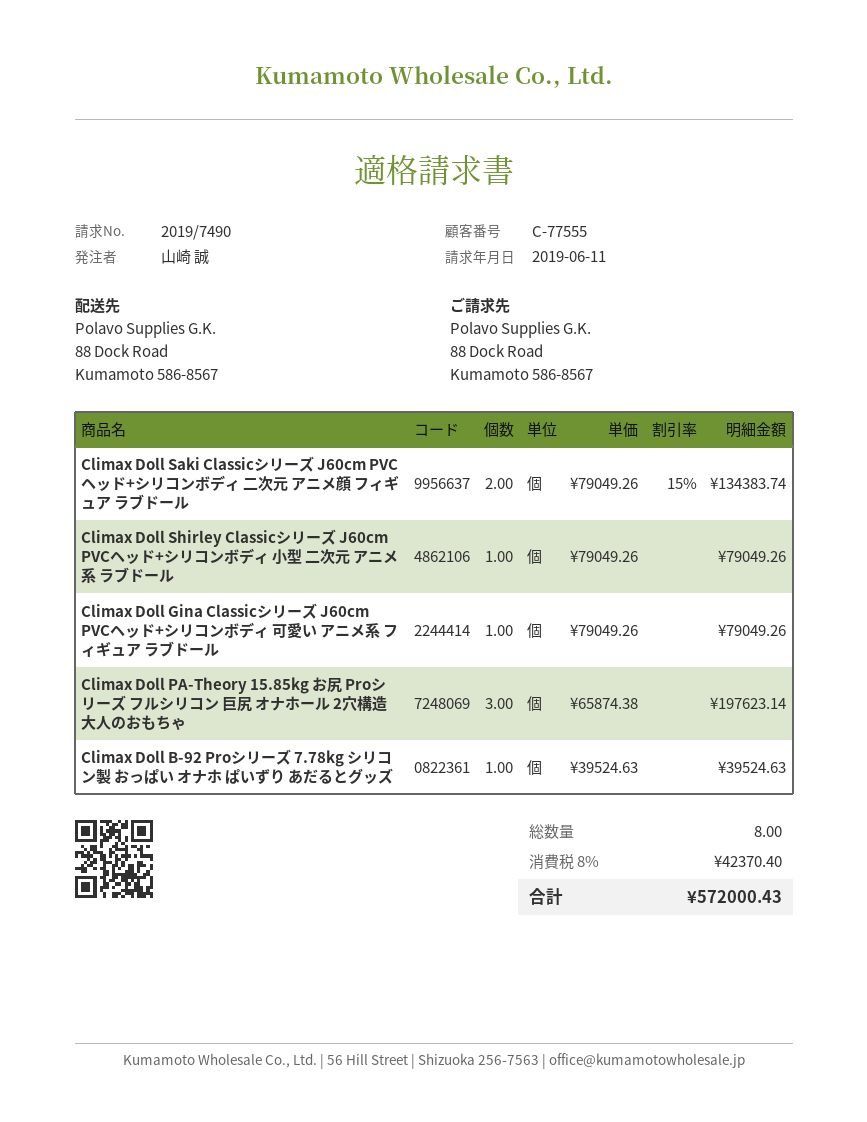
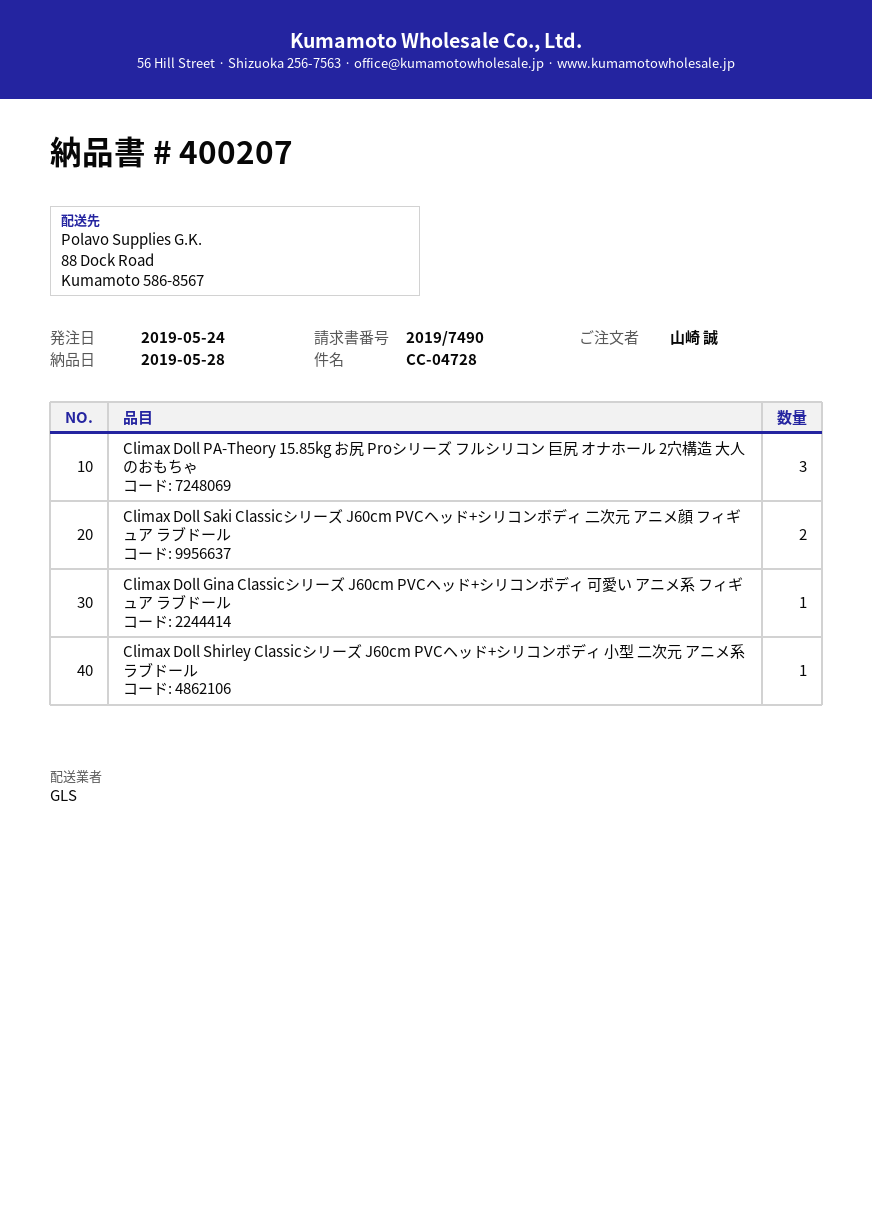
Climax Doll B-92 Proシリーズ 7.78kg シリコン製 おっぱい オナホ ぱいずり あだるとグッズ: 1 -> none

